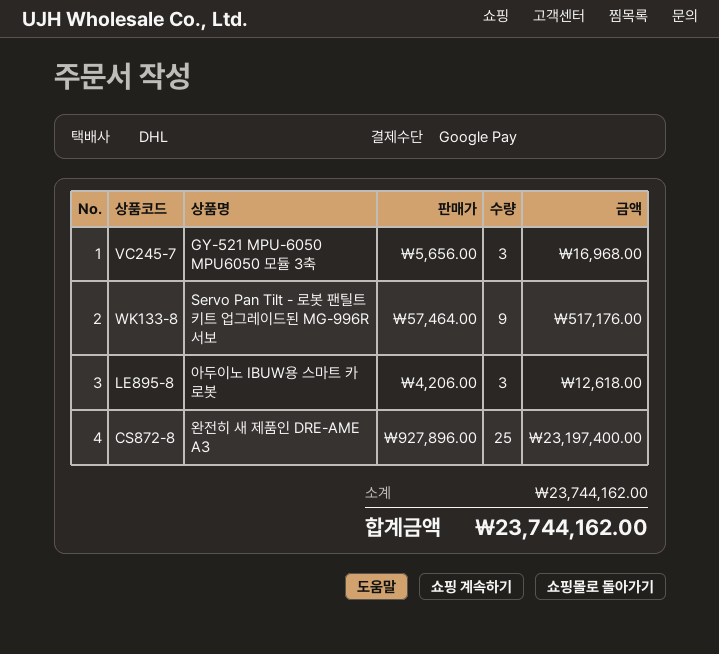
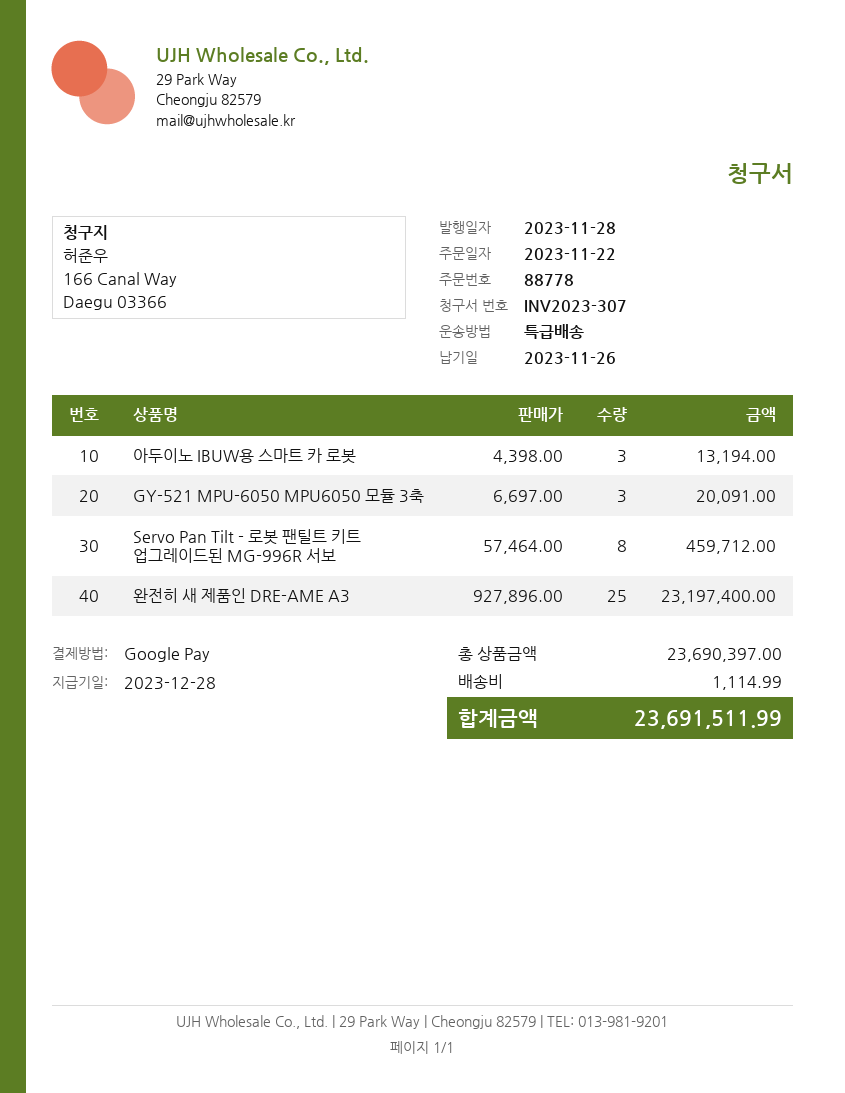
shipping method: DHL -> express
GY-521 MPU-6050 MPU6050 모듈 3축: 3 x 5656.00 = 16968.00 -> 3 x 6697.00 = 20091.00
Servo Pan Tilt - 로봇 팬틸트 키트 업그레이드된 MG-996R 서보: 9 x 57464.00 = 517176.00 -> 8 x 57464.00 = 459712.00
아두이노 IBUW용 스마트 카 로봇: 3 x 4206.00 = 12618.00 -> 3 x 4398.00 = 13194.00
subtotal: 23744162.00 -> 23690397.00
shipping: none -> 1114.99
total: 23744162.00 -> 23691511.99

